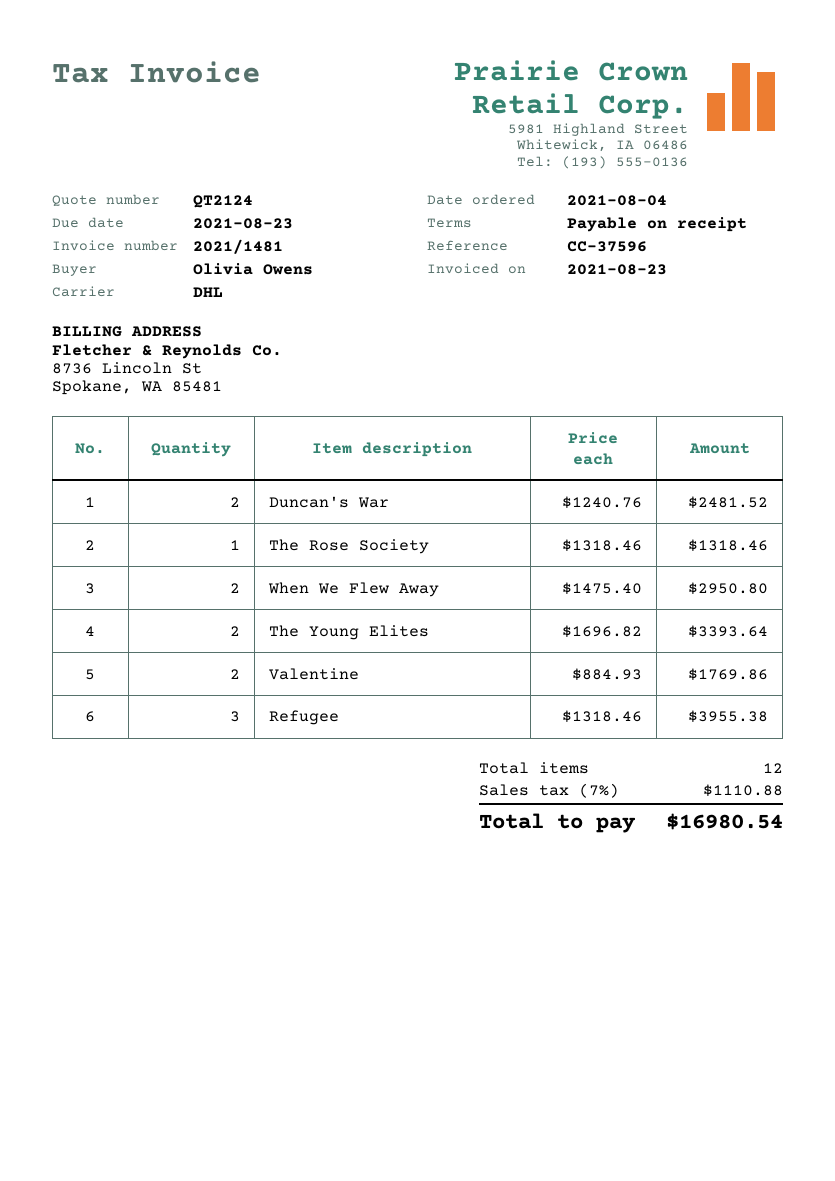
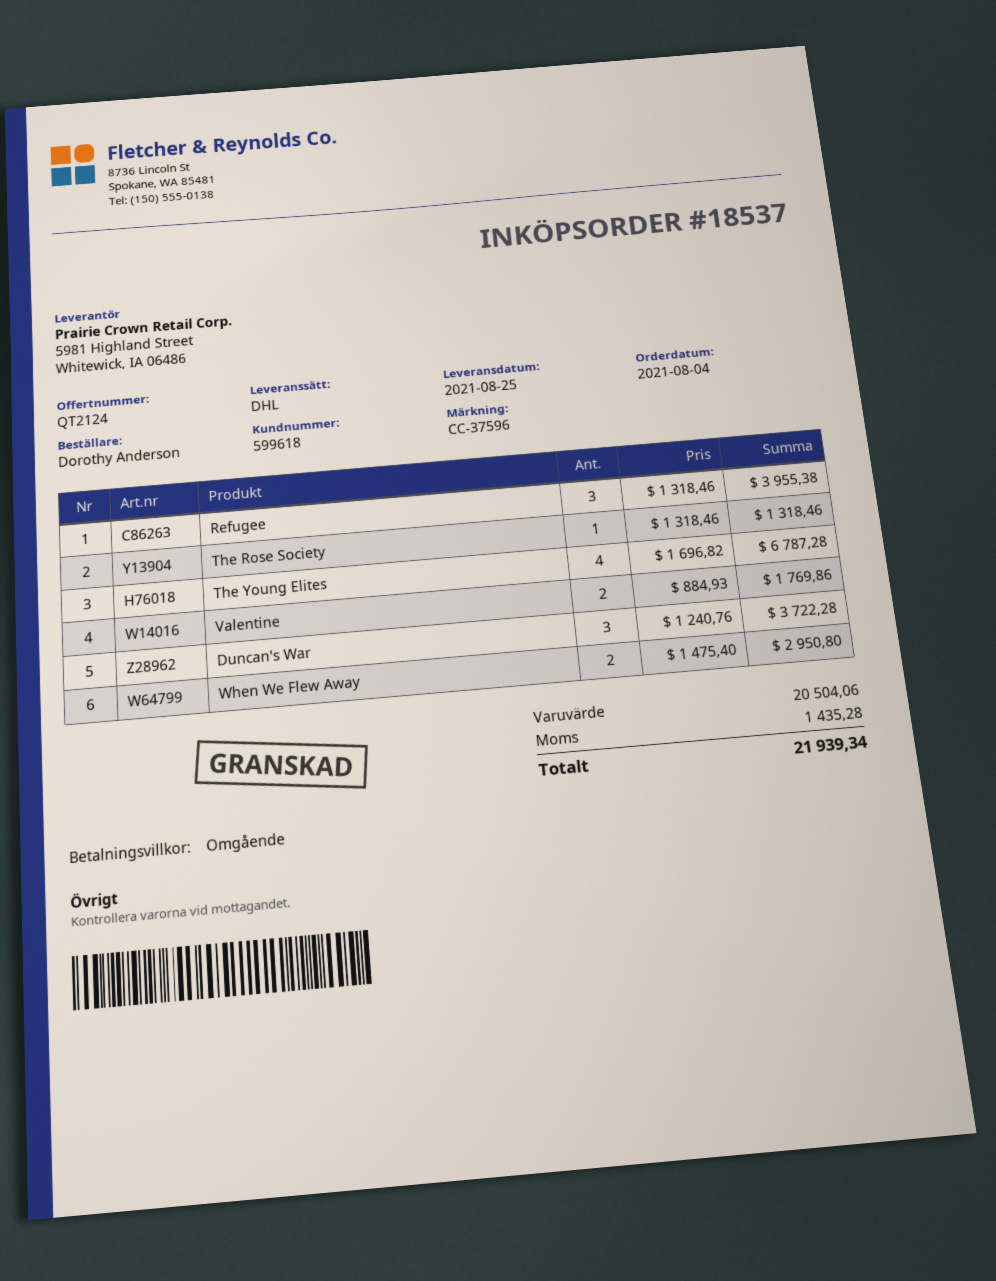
ordered by: Olivia Owens -> Dorothy Anderson
Duncan's War: 2 x 1240.76 = 2481.52 -> 3 x 1240.76 = 3722.28
The Young Elites: 2 x 1696.82 = 3393.64 -> 4 x 1696.82 = 6787.28
tax: 1110.88 -> 1435.28
total: 16980.54 -> 21939.34

